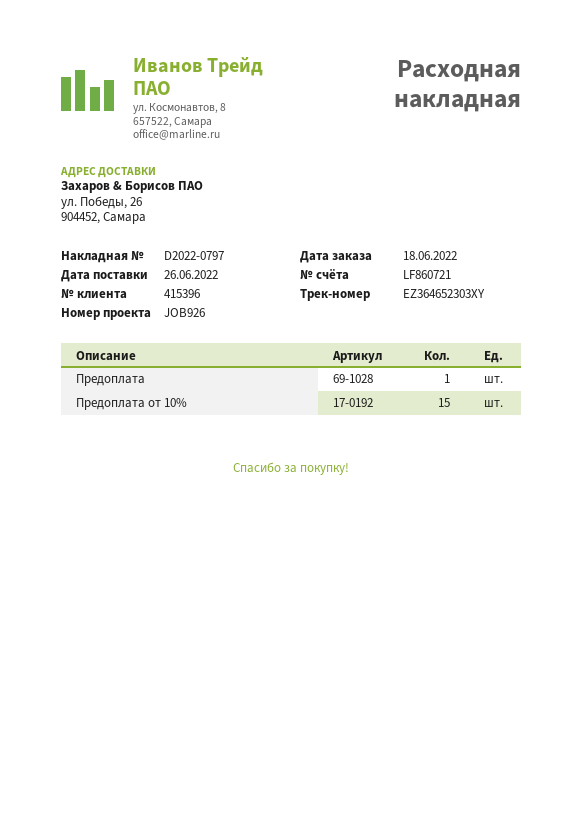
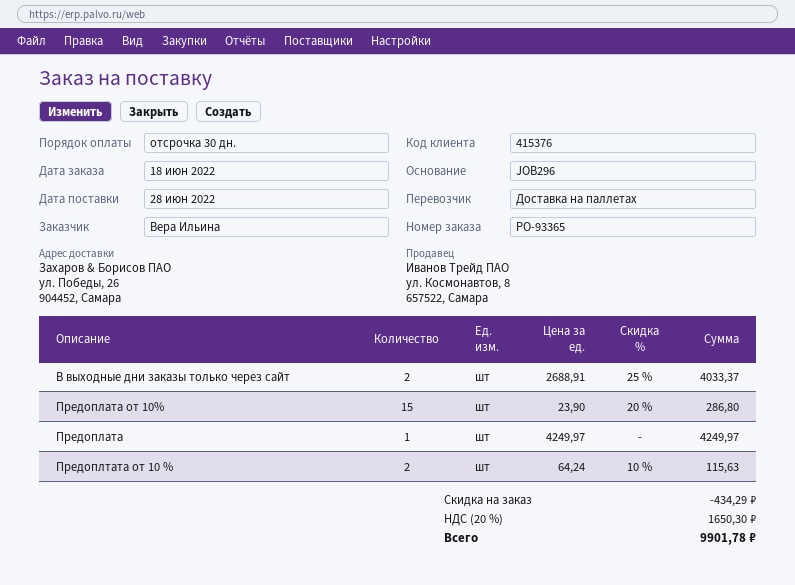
delivery date: 2022-06-26 -> 2022-06-28
customer number: 415396 -> 415376
reference: JOB926 -> JOB296
В выходные дни заказы только через сайт: none -> 2
Предоплтата от 10 %: none -> 2

